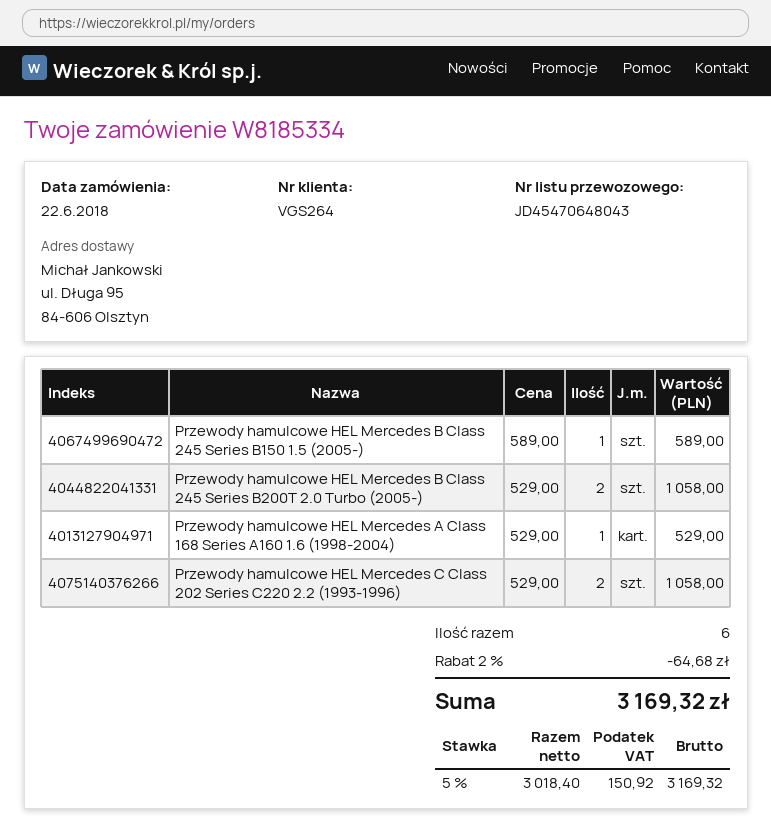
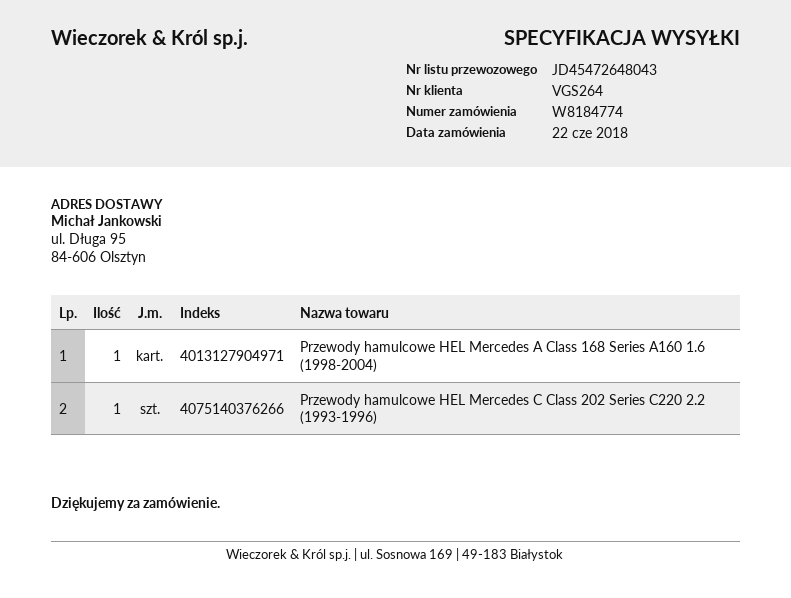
order number: W8185334 -> W8184774
tracking number: JD45470648043 -> JD45472648043
Przewody hamulcowe HEL Mercedes B Class 245 Series B150 1.5 (2005-): 1 -> none
Przewody hamulcowe HEL Mercedes B Class 245 Series B200T 2.0 Turbo (2005-): 2 -> none
Przewody hamulcowe HEL Mercedes C Class 202 Series C220 2.2 (1993-1996): 2 -> 1

